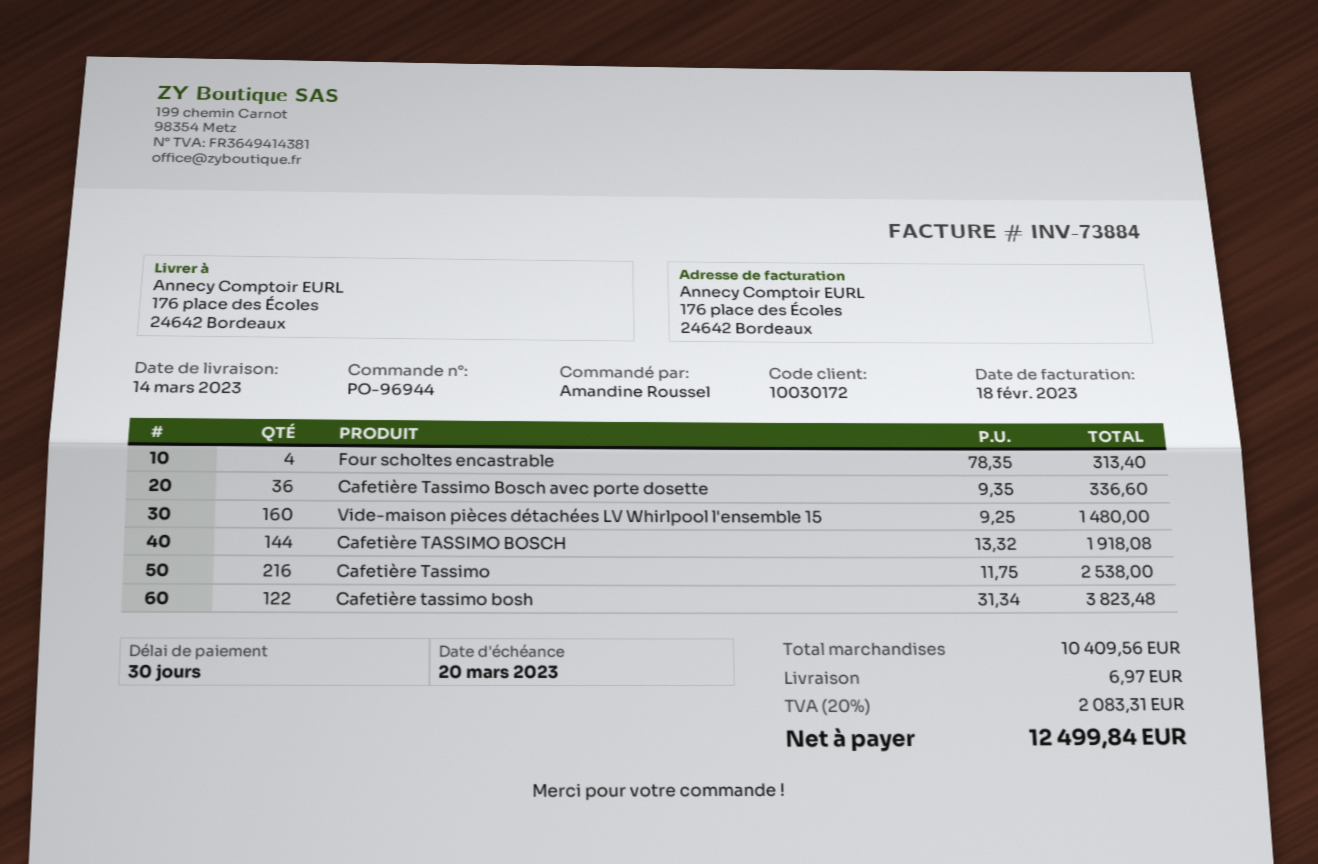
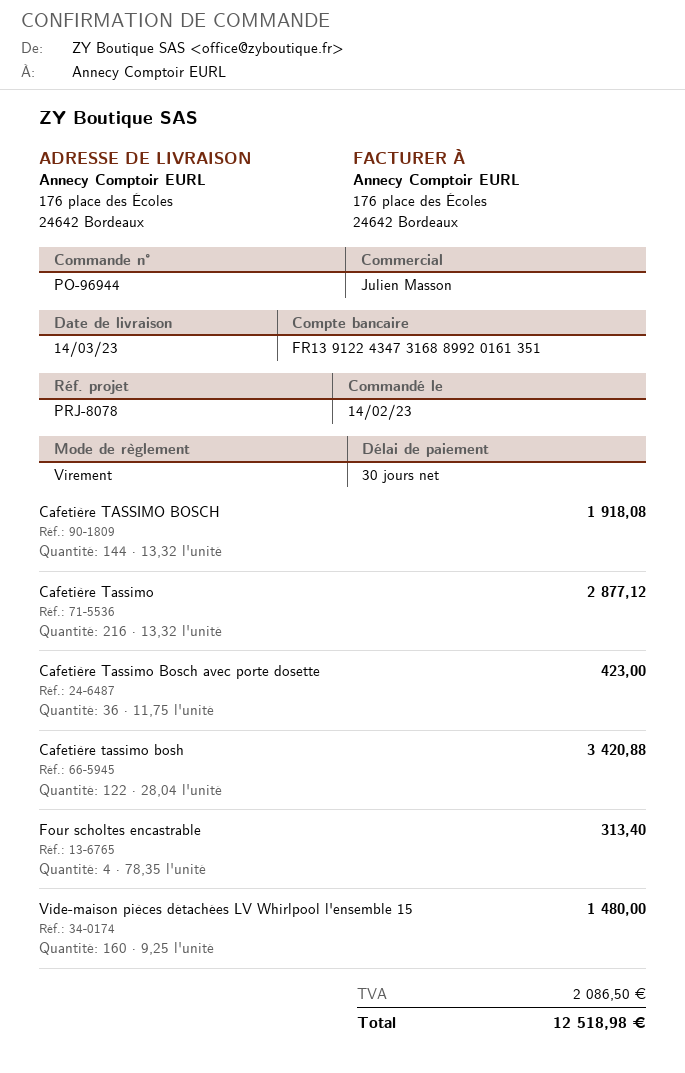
Cafetière Tassimo Bosch avec porte dosette: 36 x 9.35 = 336.60 -> 36 x 11.75 = 423.00
Cafetière Tassimo: 216 x 11.75 = 2538.00 -> 216 x 13.32 = 2877.12
Cafetière tassimo bosh: 122 x 31.34 = 3823.48 -> 122 x 28.04 = 3420.88
shipping: 6.97 -> none
tax: 2083.31 -> 2086.50
total: 12499.84 -> 12518.98

